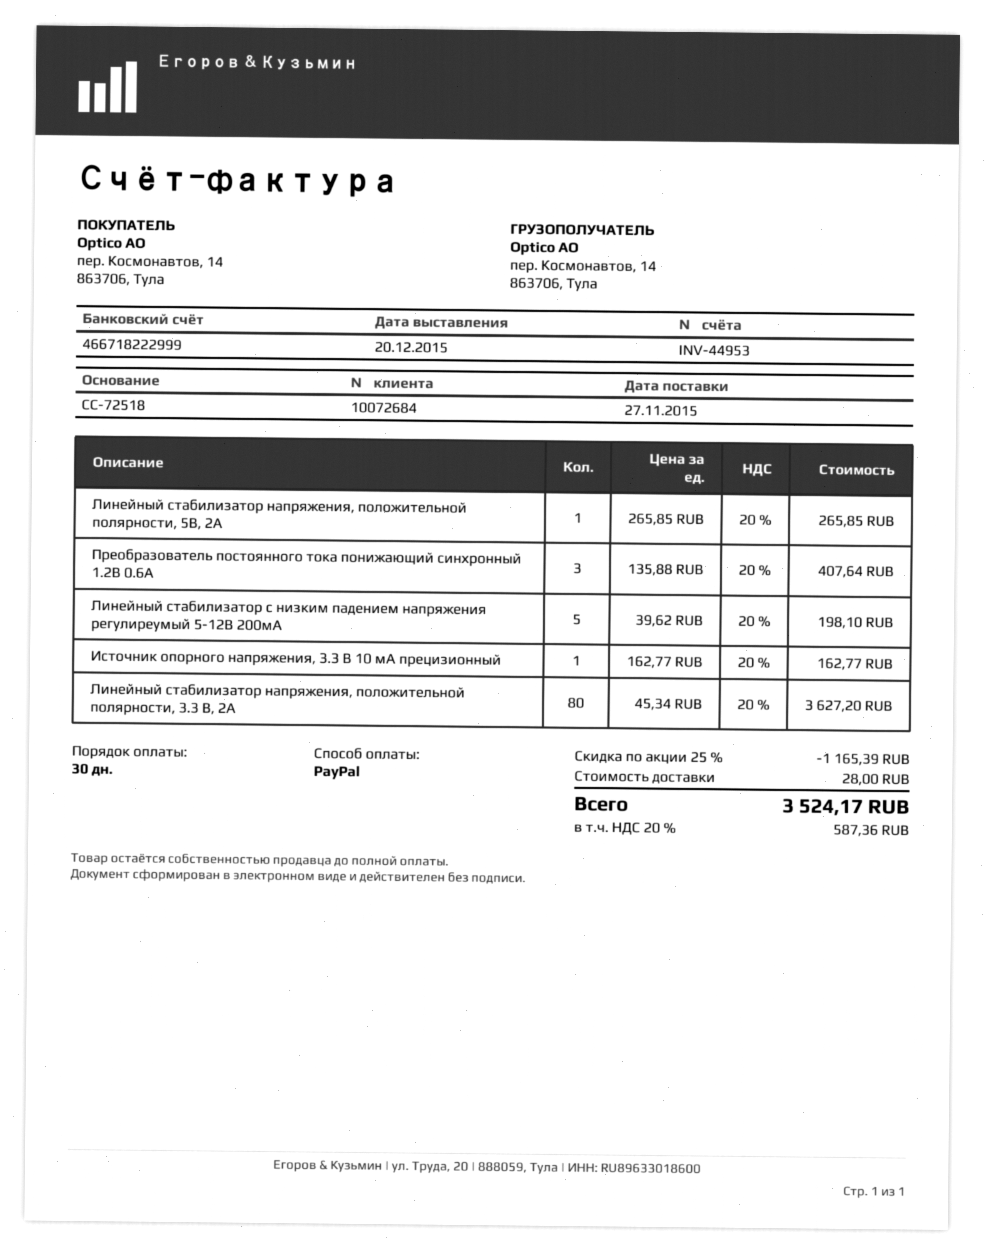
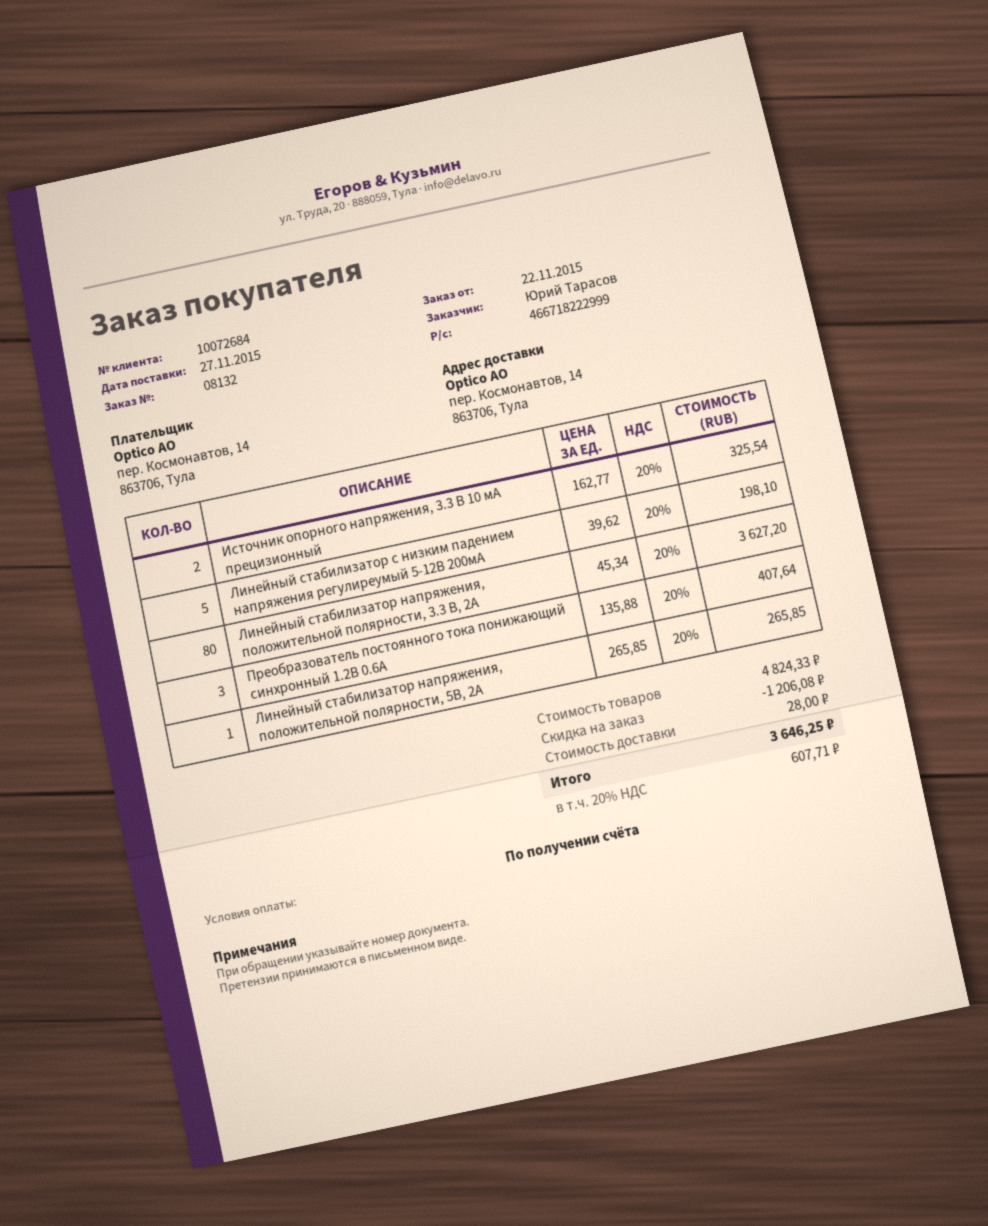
payment terms: 30 days -> on receipt
Источник опорного напряжения, 3.3 В 10 мА прецизионный: 1 x 162.77 = 162.77 -> 2 x 162.77 = 325.54
discount: 1165.39 -> 1206.08
tax: 20% = 587.36 -> 20% = 607.71
total: 3524.17 -> 3646.25

